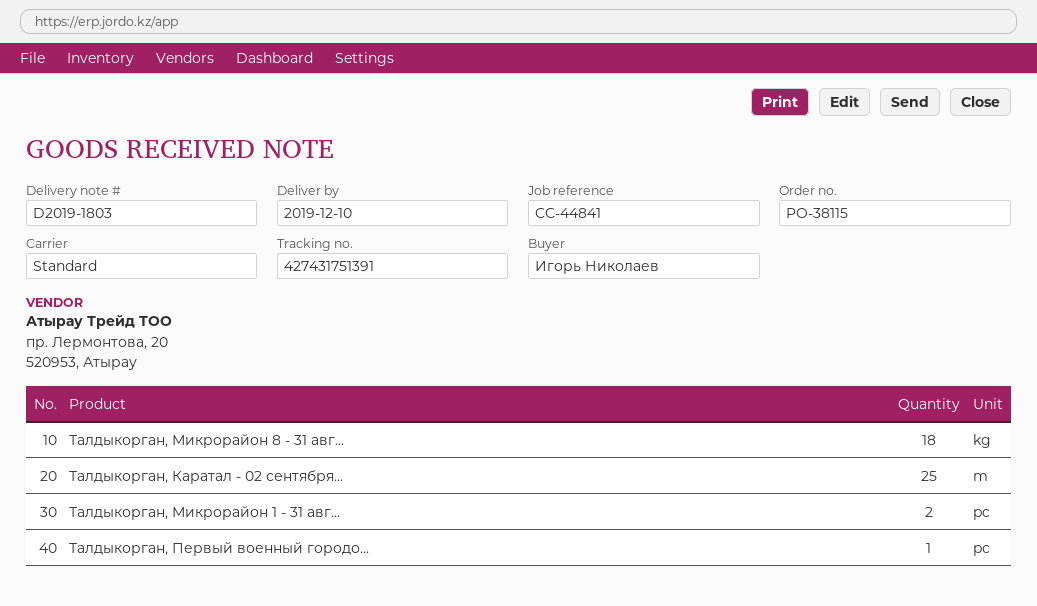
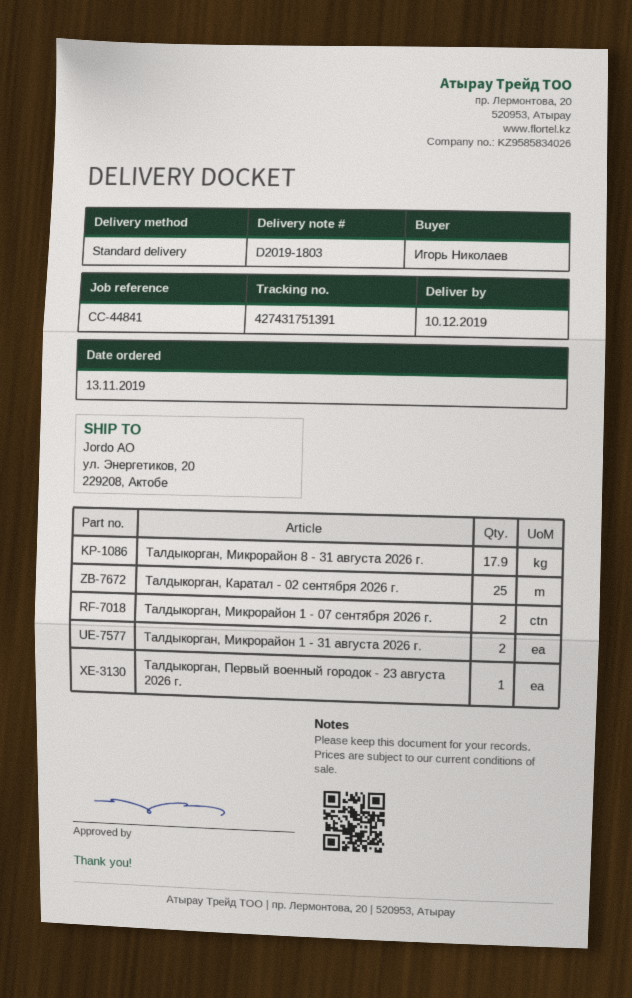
Талдыкорган, Микрорайон 8 - 31 авг...: 18 -> 17.9
Талдыкорган, Микрорайон 1 - 07 сентября 2026 г.: none -> 2

